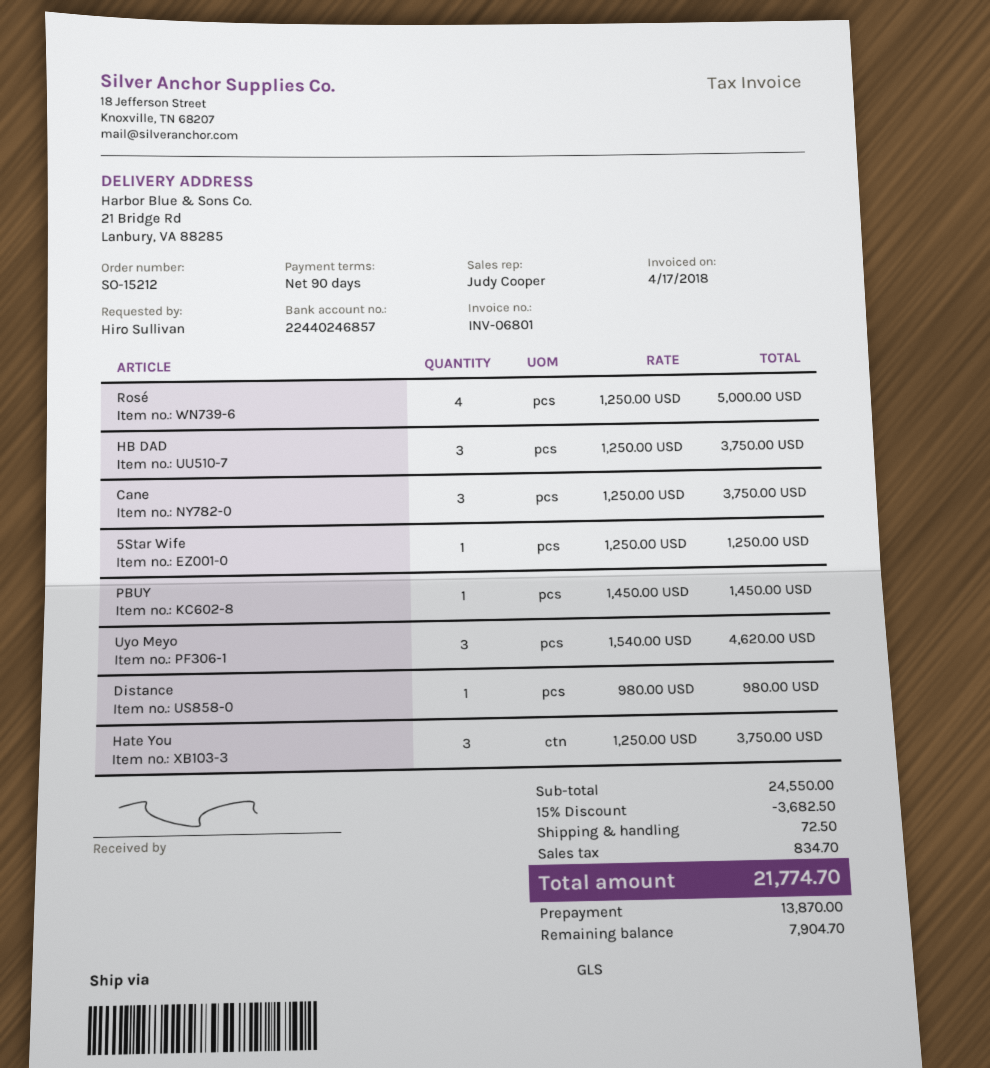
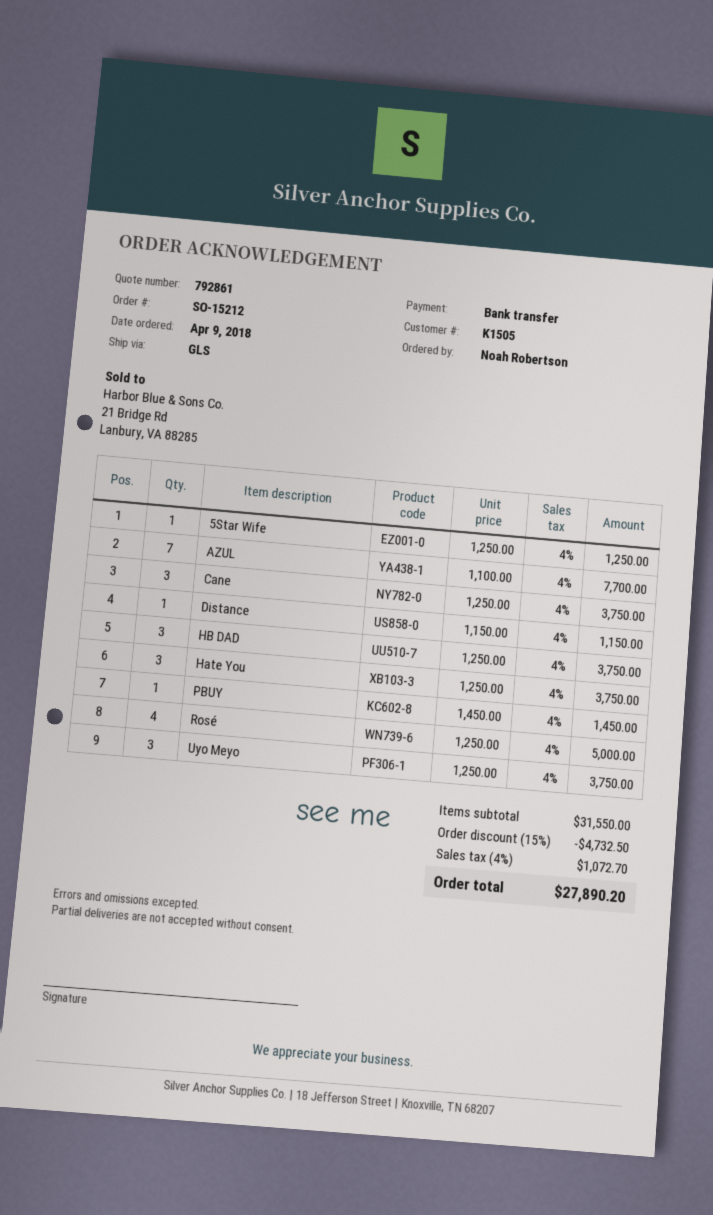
ordered by: Hiro Sullivan -> Noah Robertson
Uyo Meyo: 3 x 1540.00 = 4620.00 -> 3 x 1250.00 = 3750.00
Distance: 1 x 980.00 = 980.00 -> 1 x 1150.00 = 1150.00
AZUL: none -> 7 x 1100.00 = 7700.00
subtotal: 24550.00 -> 31550.00
discount: 15% = 3682.50 -> 15% = 4732.50
shipping: 72.50 -> none
tax: 834.70 -> 1072.70
total: 21774.70 -> 27890.20

